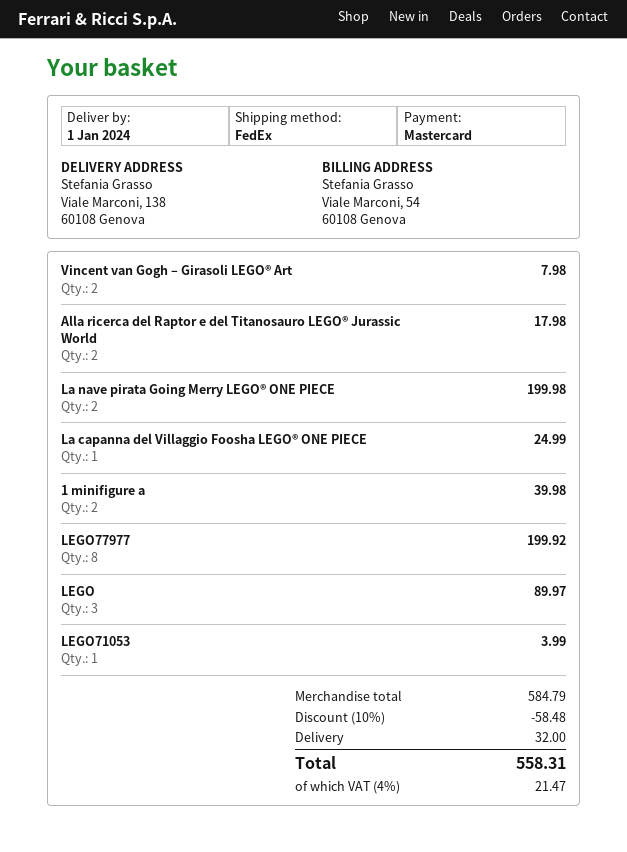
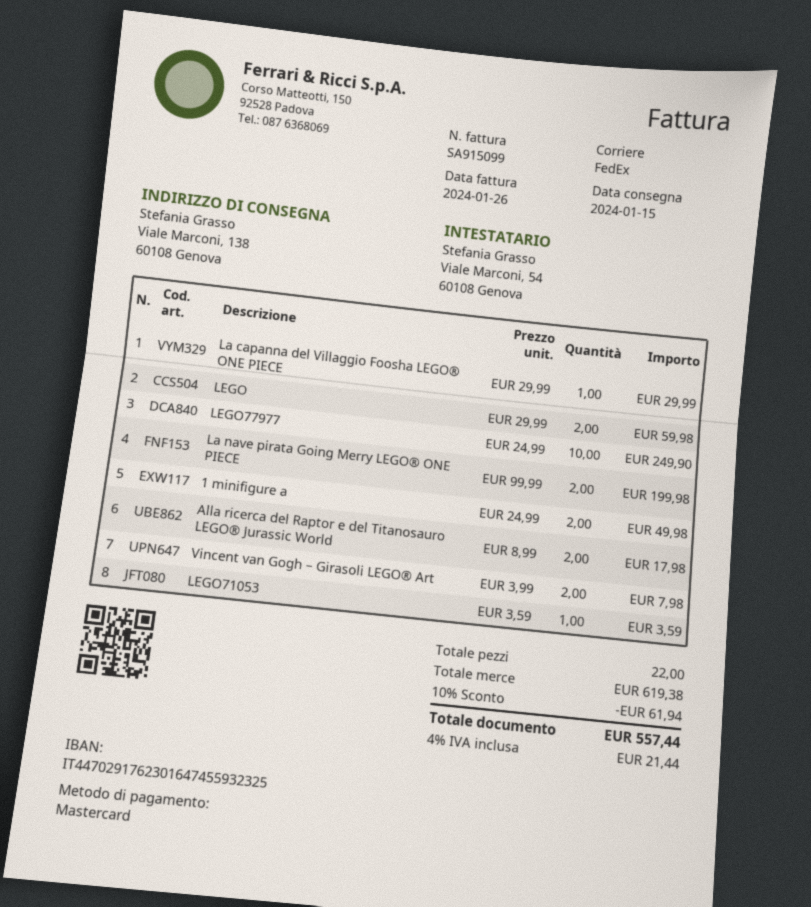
delivery date: 2024-01-01 -> 2024-01-15
La capanna del Villaggio Foosha LEGO® ONE PIECE: 1 for 24.99 -> 1 for 29.99
1 minifigure a: 2 for 39.98 -> 2 for 49.98
LEGO77977: 8 for 199.92 -> 10 for 249.90
LEGO: 3 for 89.97 -> 2 for 59.98
LEGO71053: 1 for 3.99 -> 1 for 3.59
subtotal: 584.79 -> 619.38
discount: 10% = 58.48 -> 10% = 61.94
shipping: 32.00 -> none
tax: 4% = 21.47 -> 4% = 21.44
total: 558.31 -> 557.44

